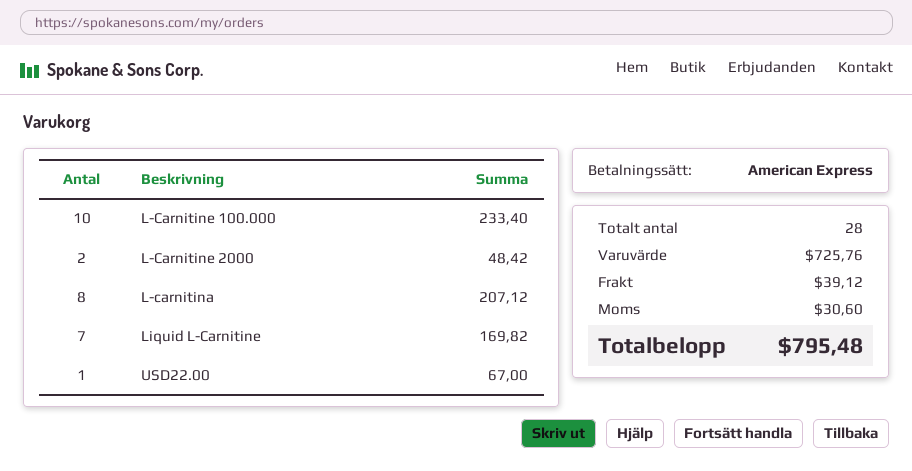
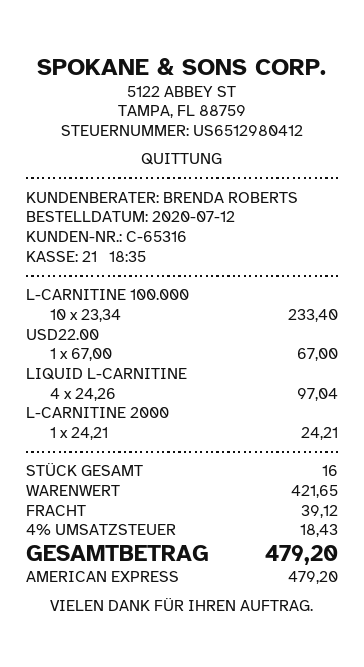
L-Carnitine 2000: 2 for 48.42 -> 1 for 24.21
L-carnitina: 8 for 207.12 -> none
Liquid L-Carnitine: 7 for 169.82 -> 4 for 97.04
total quantity: 28 -> 16
subtotal: 725.76 -> 421.65
tax: 30.60 -> 18.43
total: 795.48 -> 479.20

